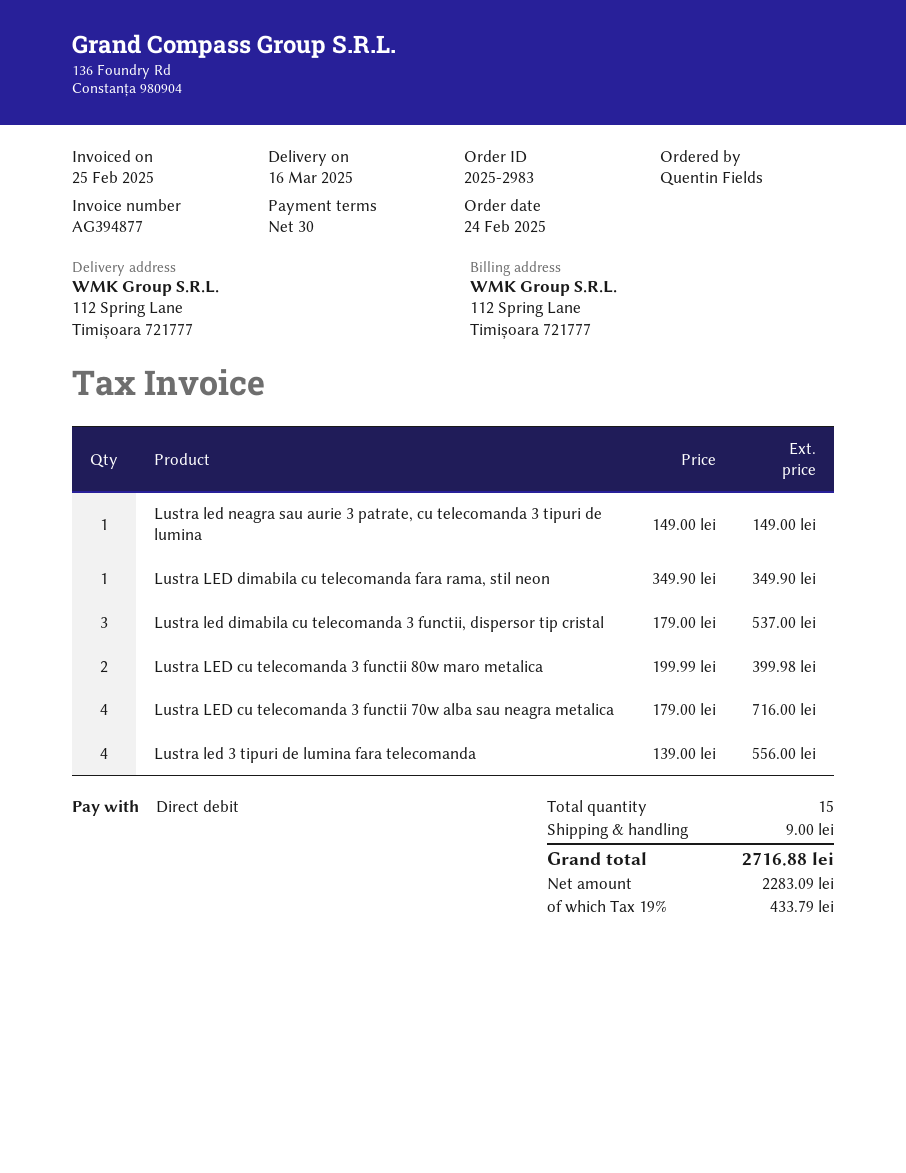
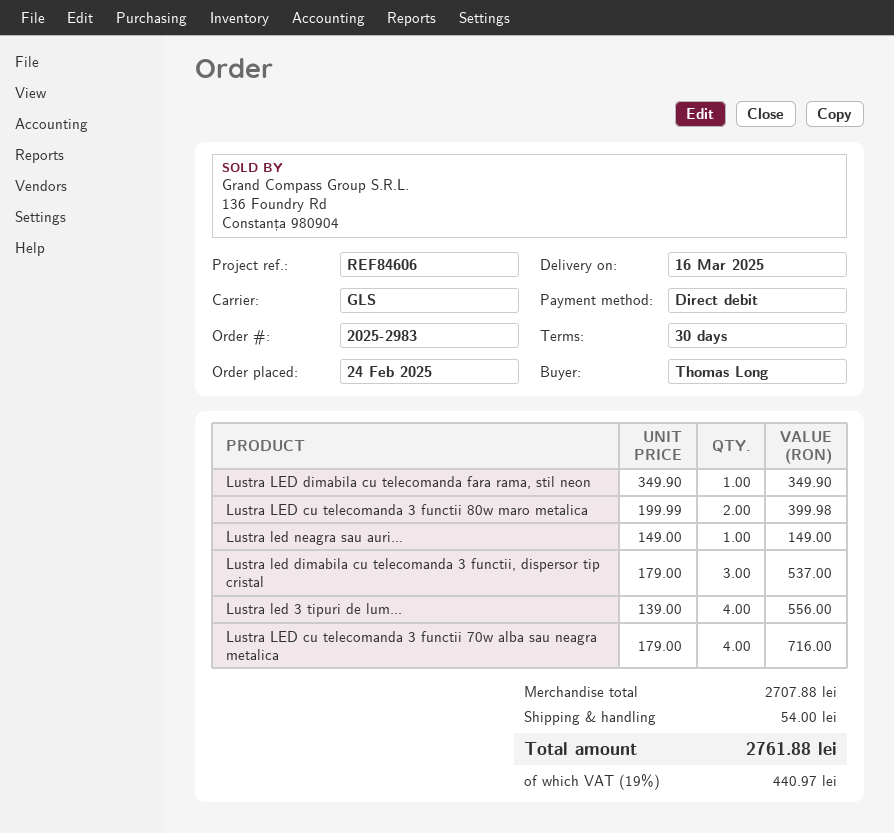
ordered by: Quentin Fields -> Thomas Long
shipping: 9.00 -> 54.00
tax: 19% = 433.79 -> 19% = 440.97
total: 2716.88 -> 2761.88

